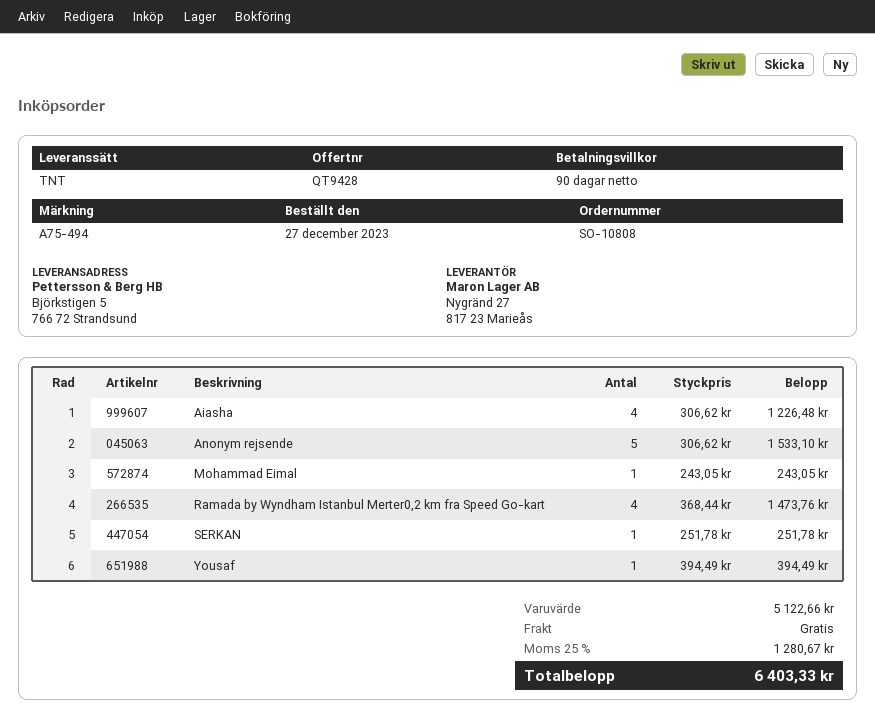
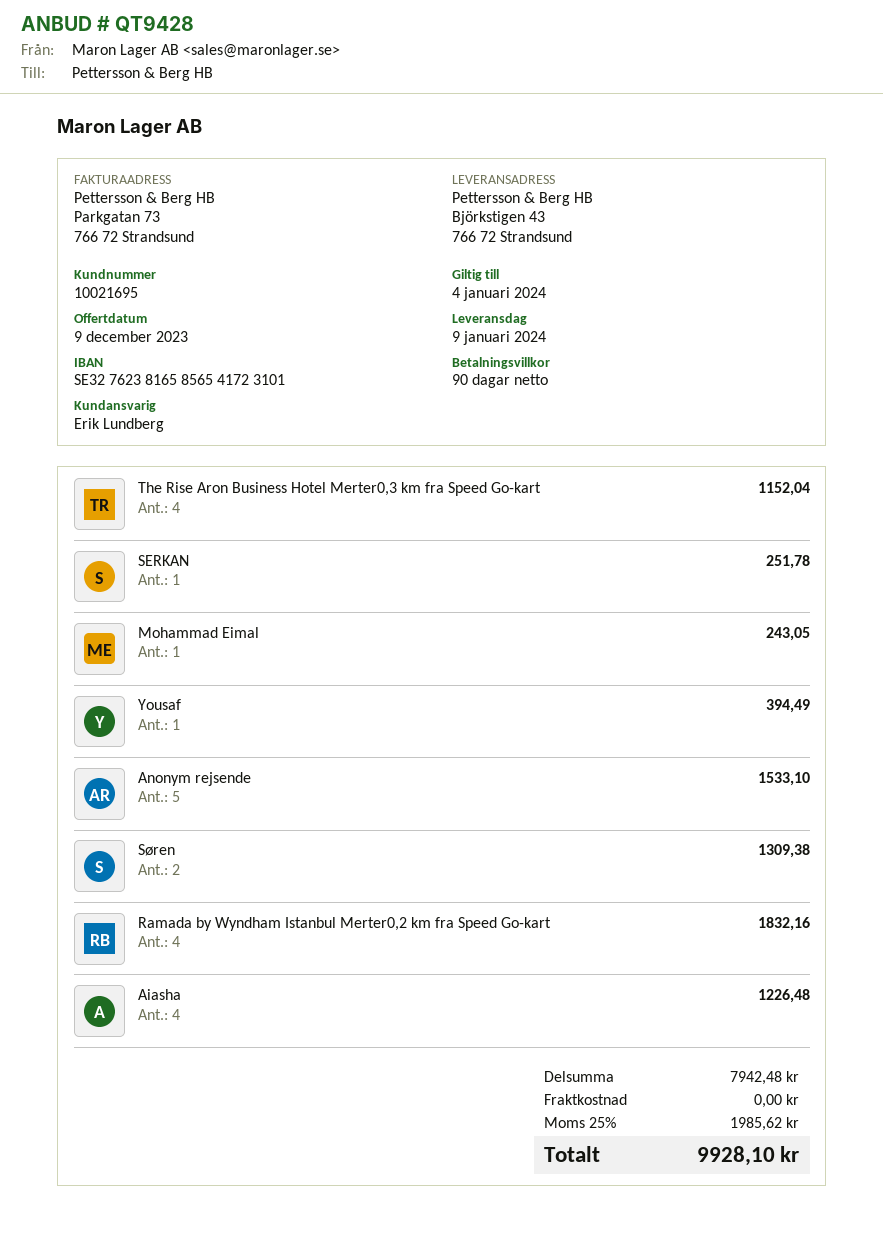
ship to: Björkstigen 5, 766 72 Strandsund -> Björkstigen 43, 766 72 Strandsund
Ramada by Wyndham Istanbul Merter0,2 km fra Speed Go-kart: 4 for 1473.76 -> 4 for 1832.16
The Rise Aron Business Hotel Merter0,3 km fra Speed Go-kart: none -> 4 for 1152.04
Søren: none -> 2 for 1309.38
subtotal: 5122.66 -> 7942.48
tax: 25% = 1280.67 -> 25% = 1985.62
total: 6403.33 -> 9928.10

